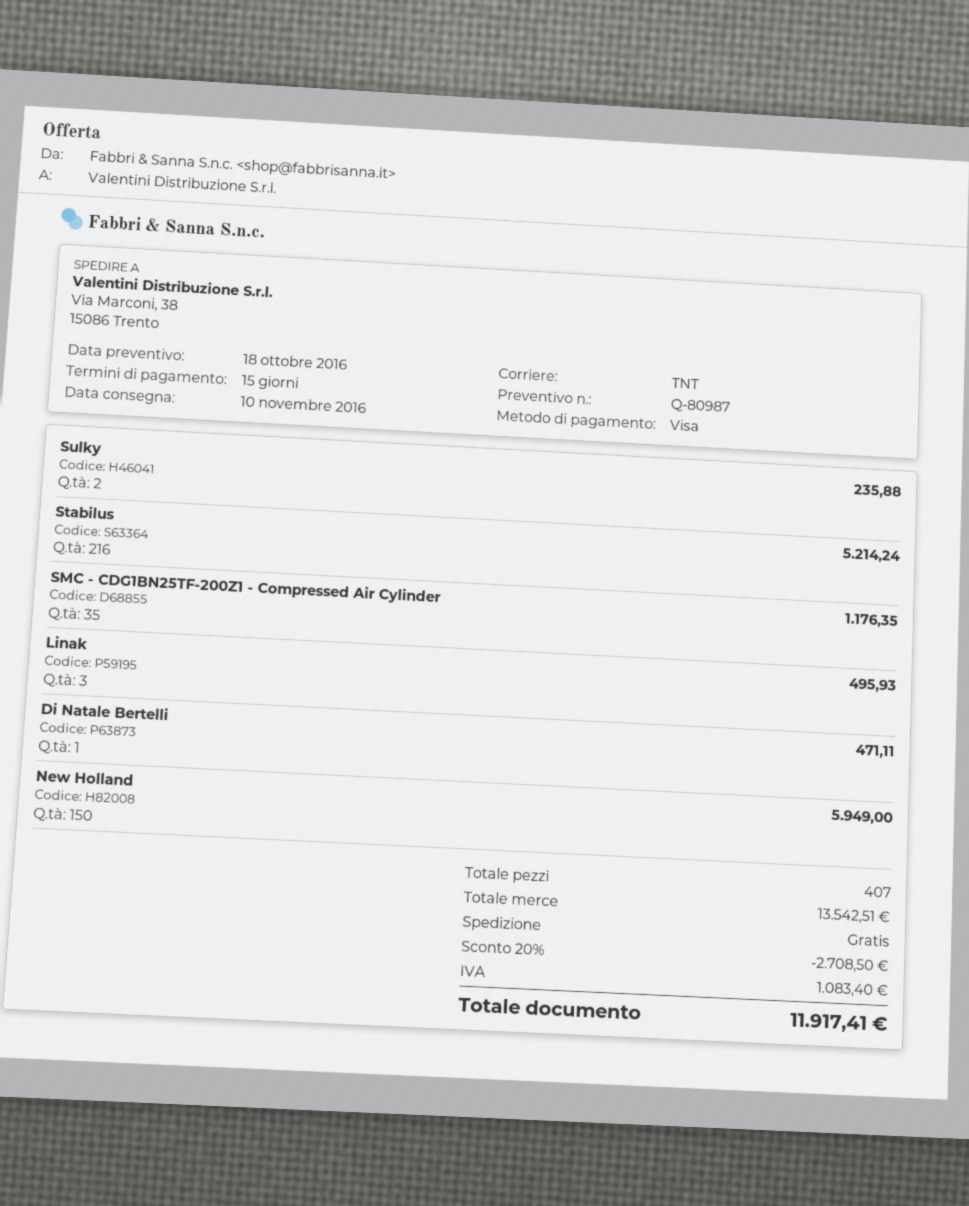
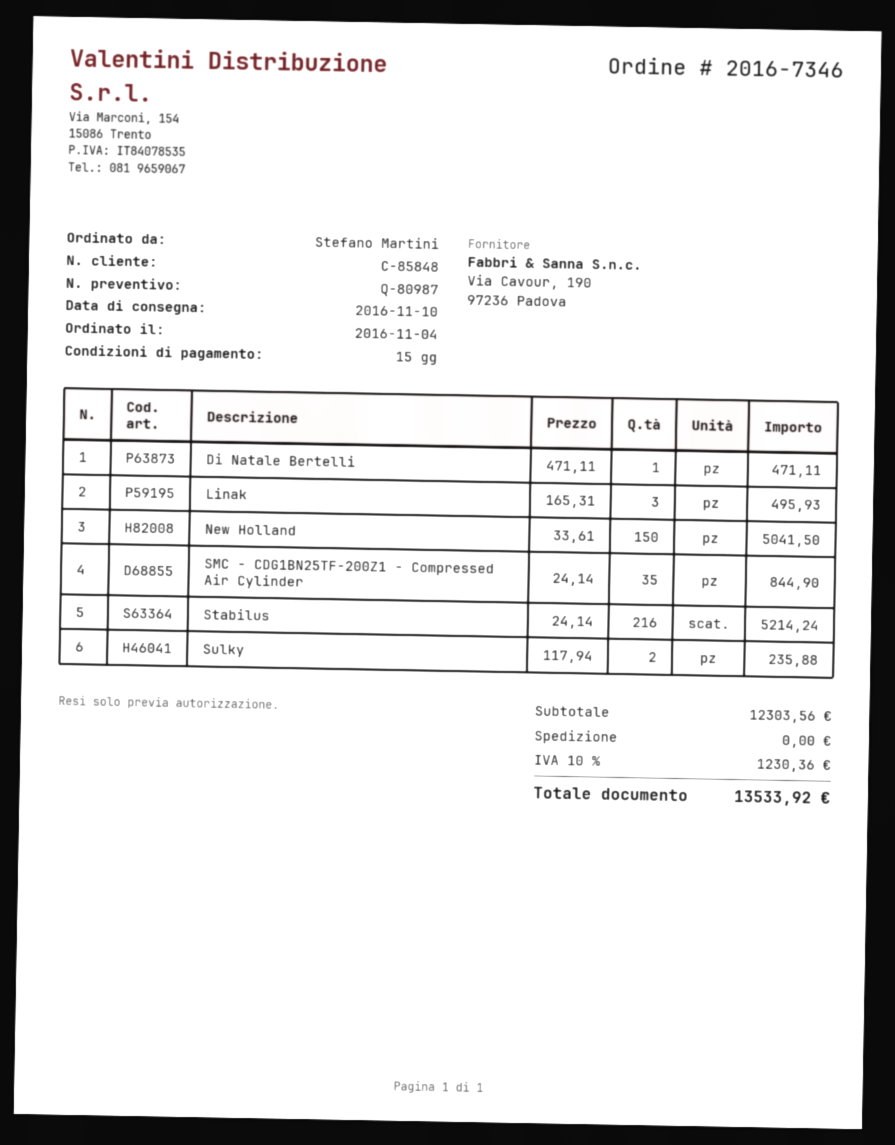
SMC - CDG1BN25TF-200Z1 - Compressed Air Cylinder: 35 for 1176.35 -> 35 for 844.90
New Holland: 150 for 5949.00 -> 150 for 5041.50
subtotal: 13542.51 -> 12303.56
discount: 20% = 2708.50 -> none
tax: 1083.40 -> 1230.36
total: 11917.41 -> 13533.92

